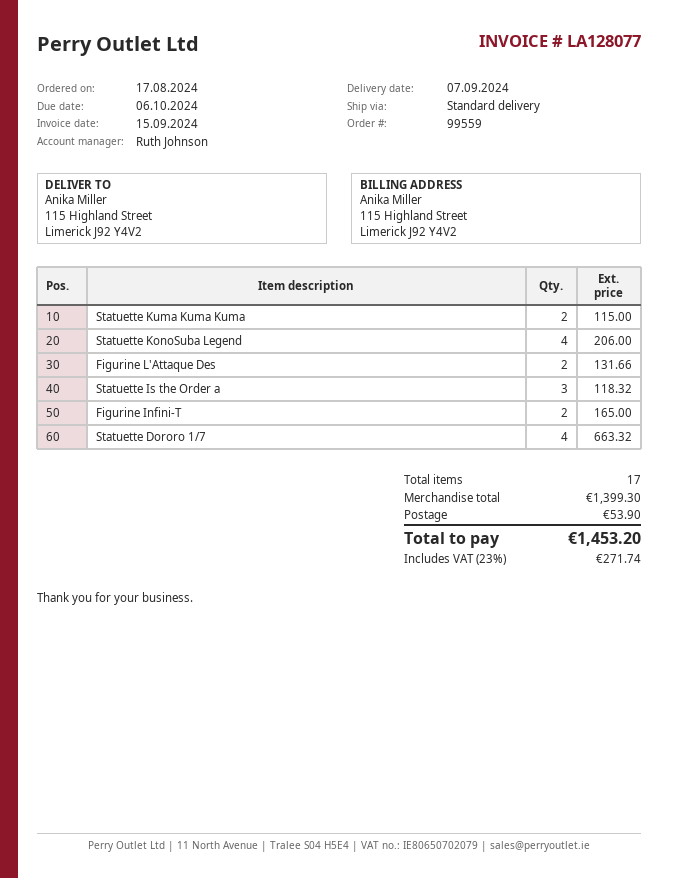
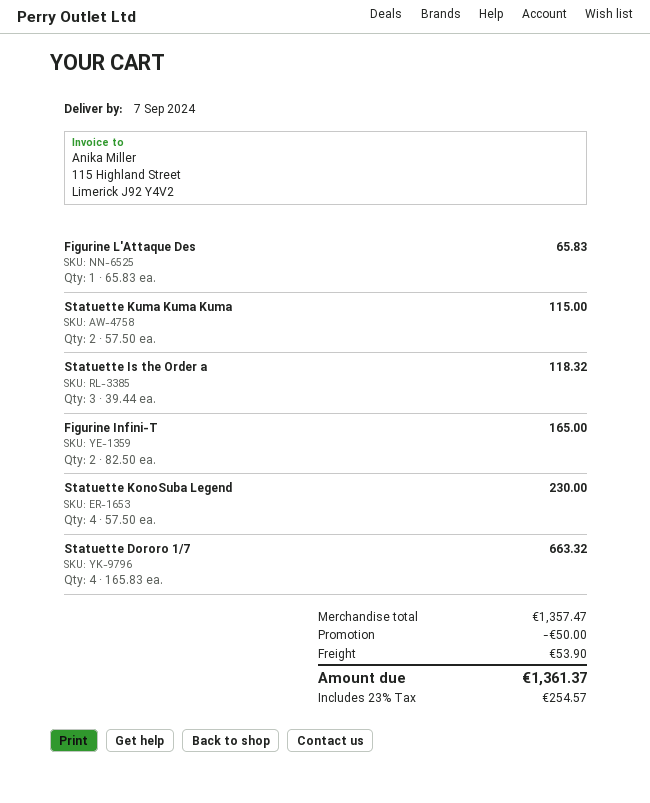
Statuette KonoSuba Legend: 4 for 206.00 -> 4 for 230.00
Figurine L'Attaque Des: 2 for 131.66 -> 1 for 65.83
subtotal: 1399.30 -> 1357.47
discount: none -> 50.00
tax: 23% = 271.74 -> 23% = 254.57
total: 1453.20 -> 1361.37

